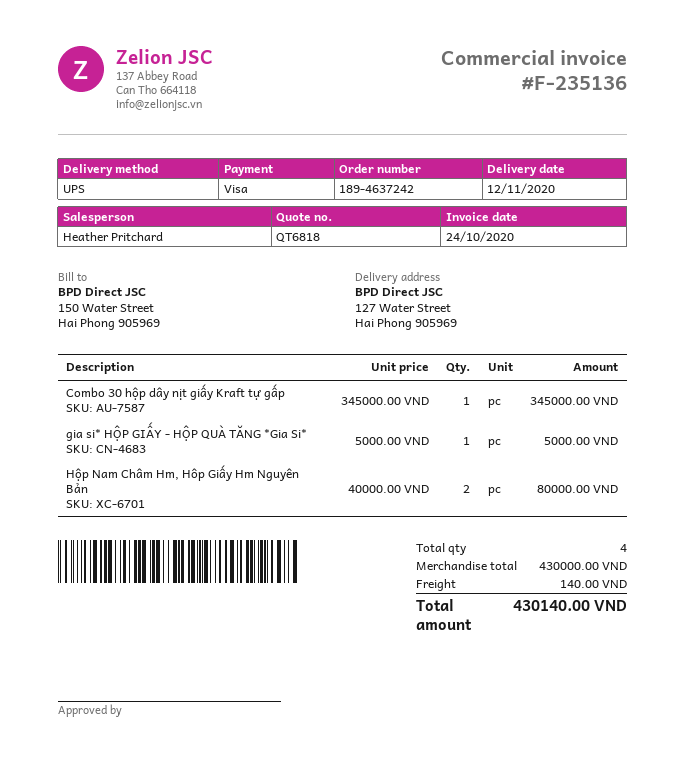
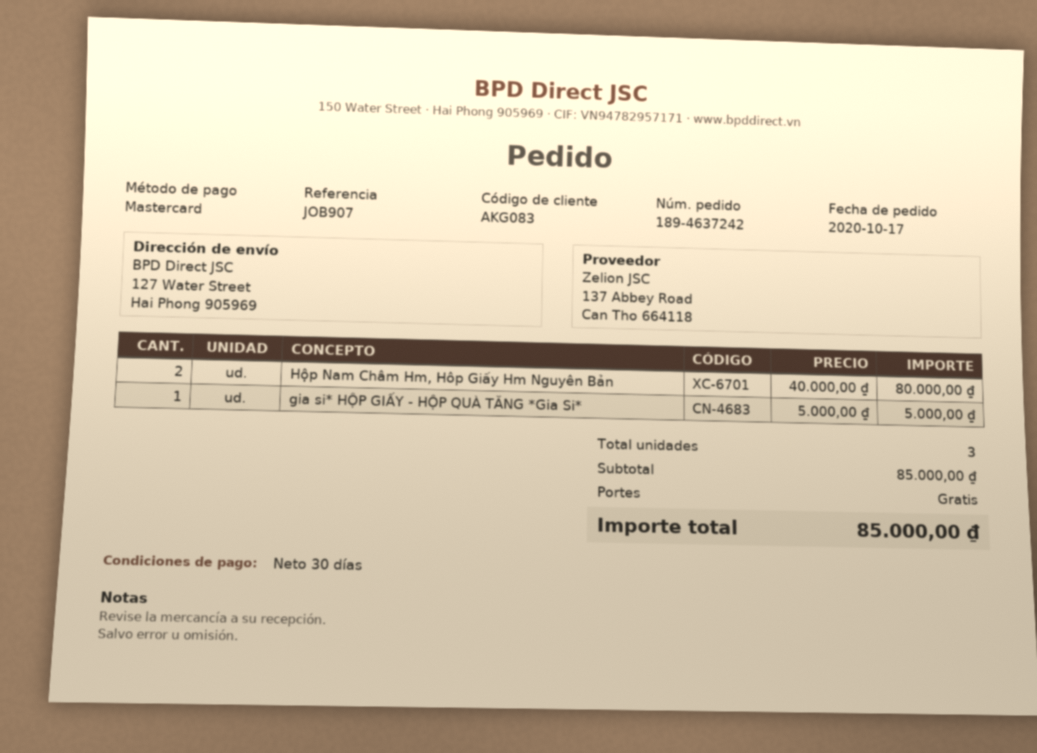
payment method: Visa -> Mastercard
Combo 30 hộp dây nịt giấy Kraft tự gấp: 1 x 345000.00 = 345000.00 -> none
total quantity: 4 -> 3
subtotal: 430000.00 -> 85000.00
shipping: 140.00 -> 0.00
total: 430140.00 -> 85000.00

